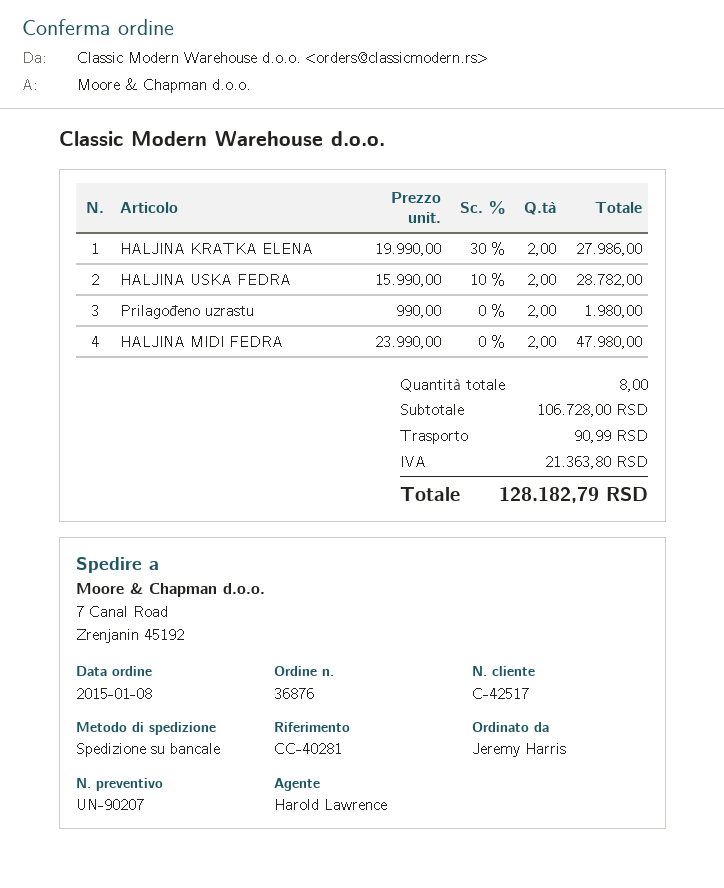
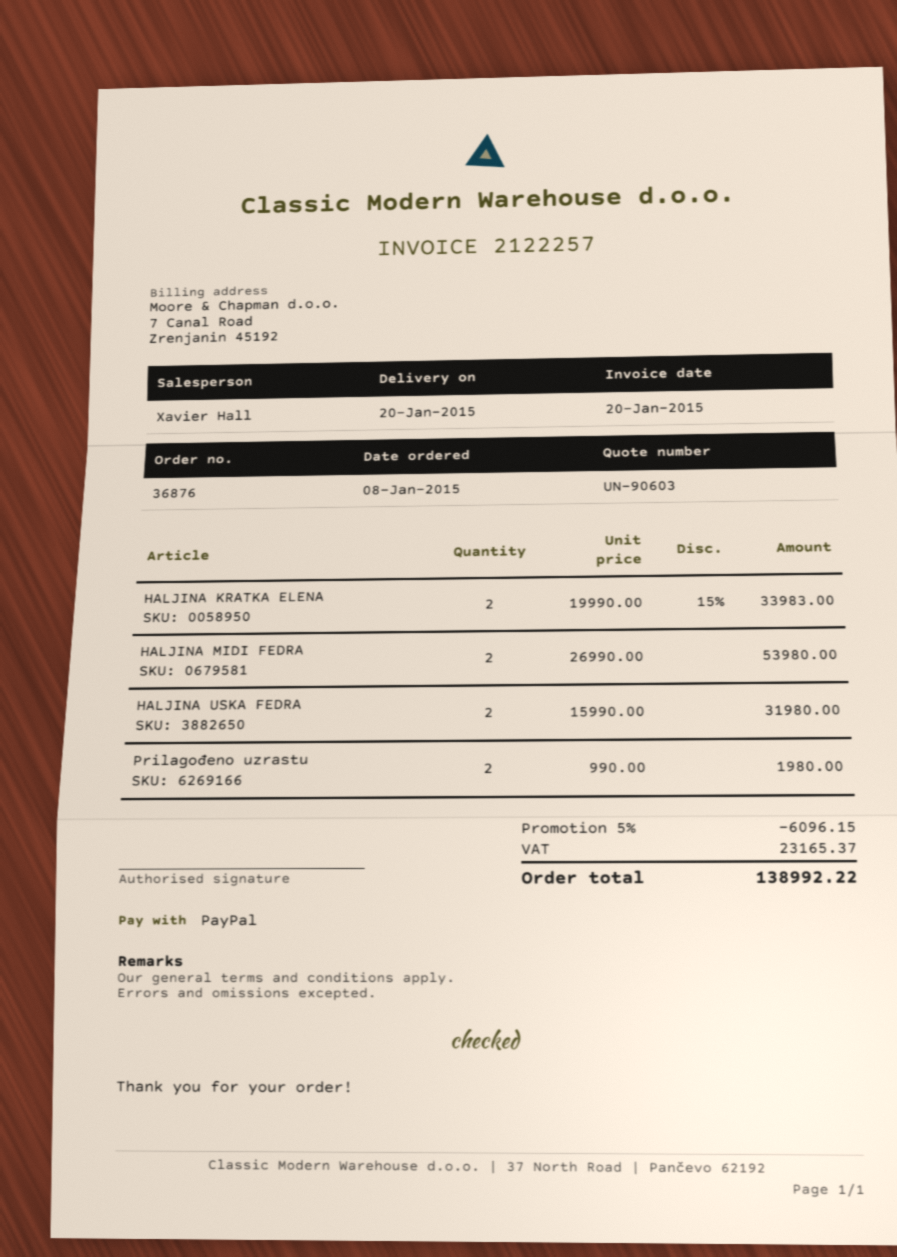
quote number: UN-90207 -> UN-90603
sales rep: Harold Lawrence -> Xavier Hall
HALJINA KRATKA ELENA: 2 x 19990.00 - 30% = 27986.00 -> 2 x 19990.00 - 15% = 33983.00
HALJINA USKA FEDRA: 2 x 15990.00 - 10% = 28782.00 -> 2 x 15990.00 = 31980.00
HALJINA MIDI FEDRA: 2 x 23990.00 = 47980.00 -> 2 x 26990.00 = 53980.00
discount: none -> 5% = 6096.15
shipping: 90.99 -> none
tax: 21363.80 -> 23165.37
total: 128182.79 -> 138992.22

